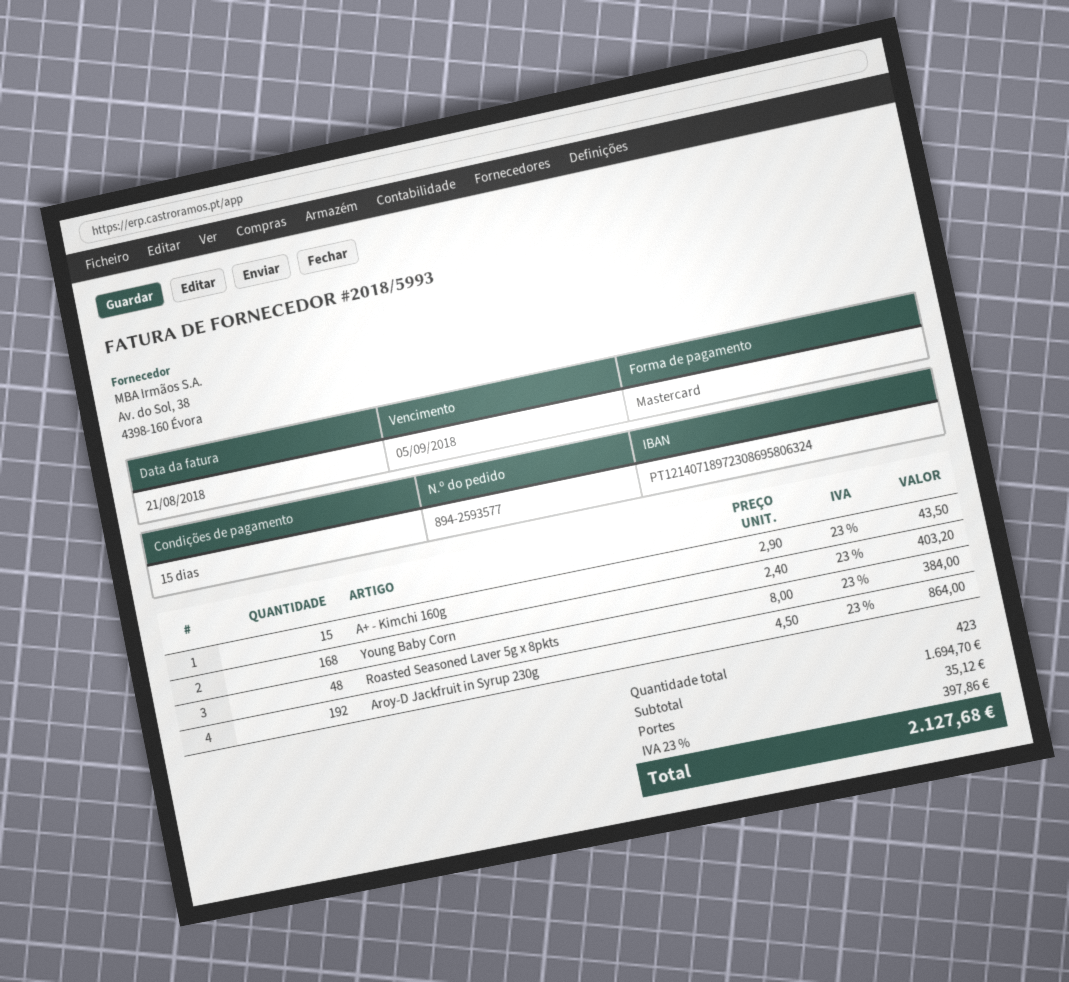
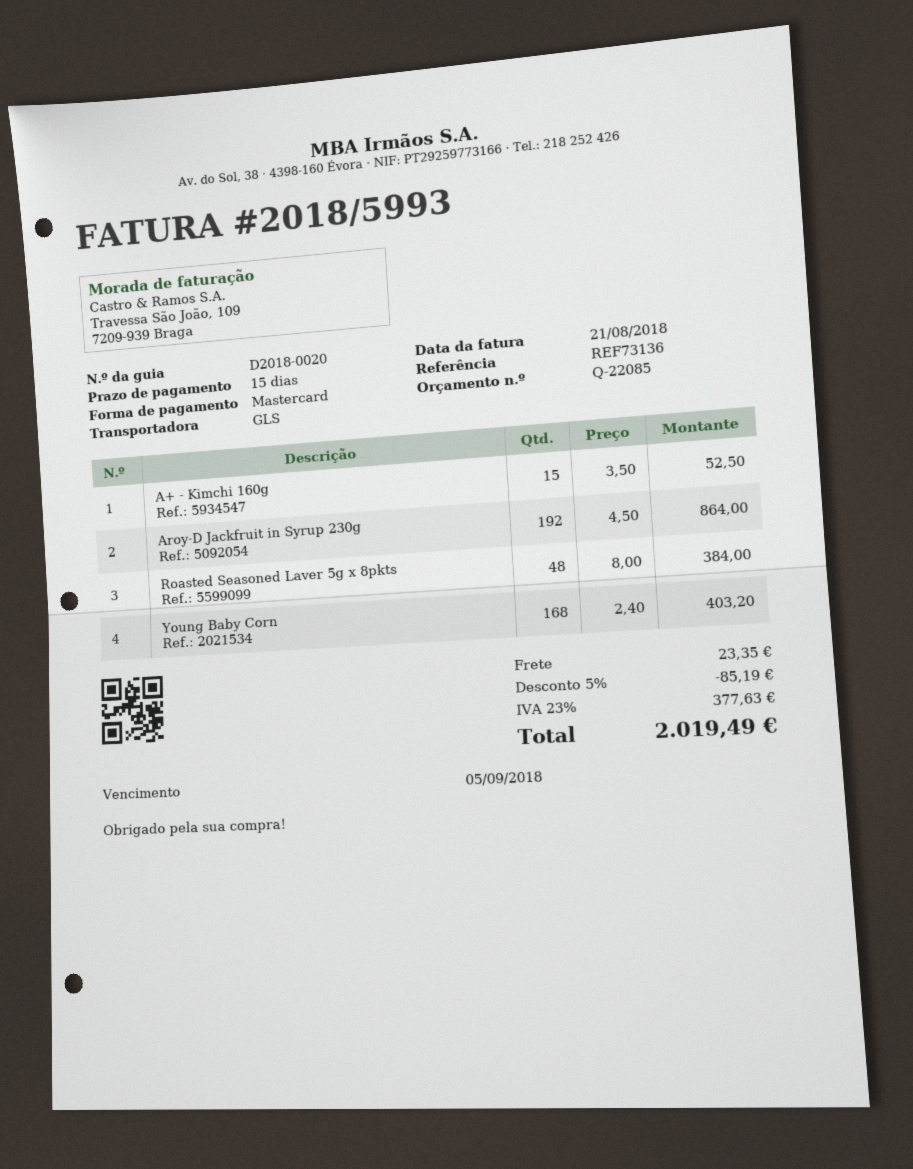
A+ - Kimchi 160g: 15 x 2.90 = 43.50 -> 15 x 3.50 = 52.50
discount: none -> 5% = 85.19
shipping: 35.12 -> 23.35
tax: 23% = 397.86 -> 23% = 377.63
total: 2127.68 -> 2019.49

